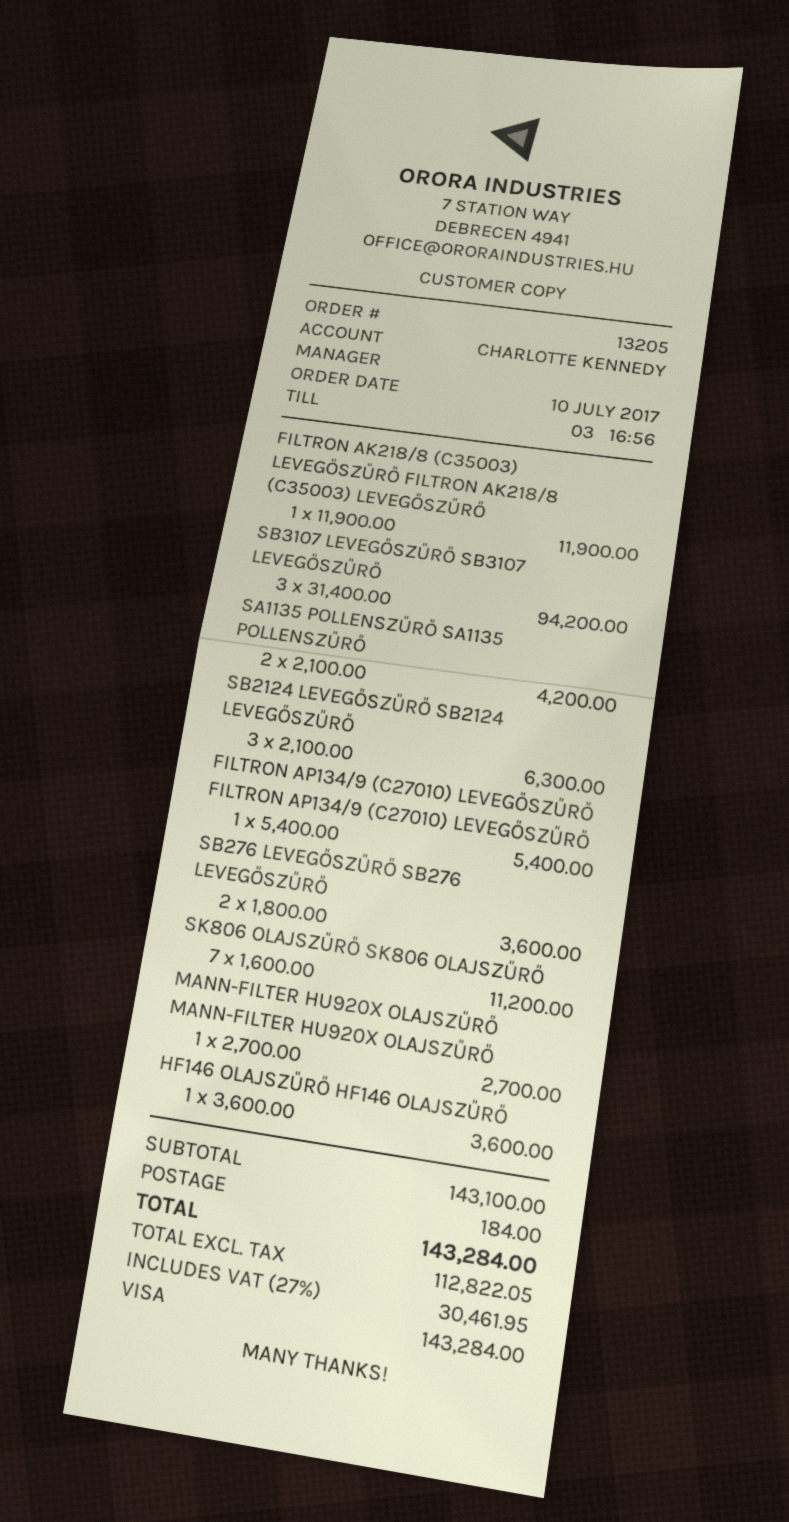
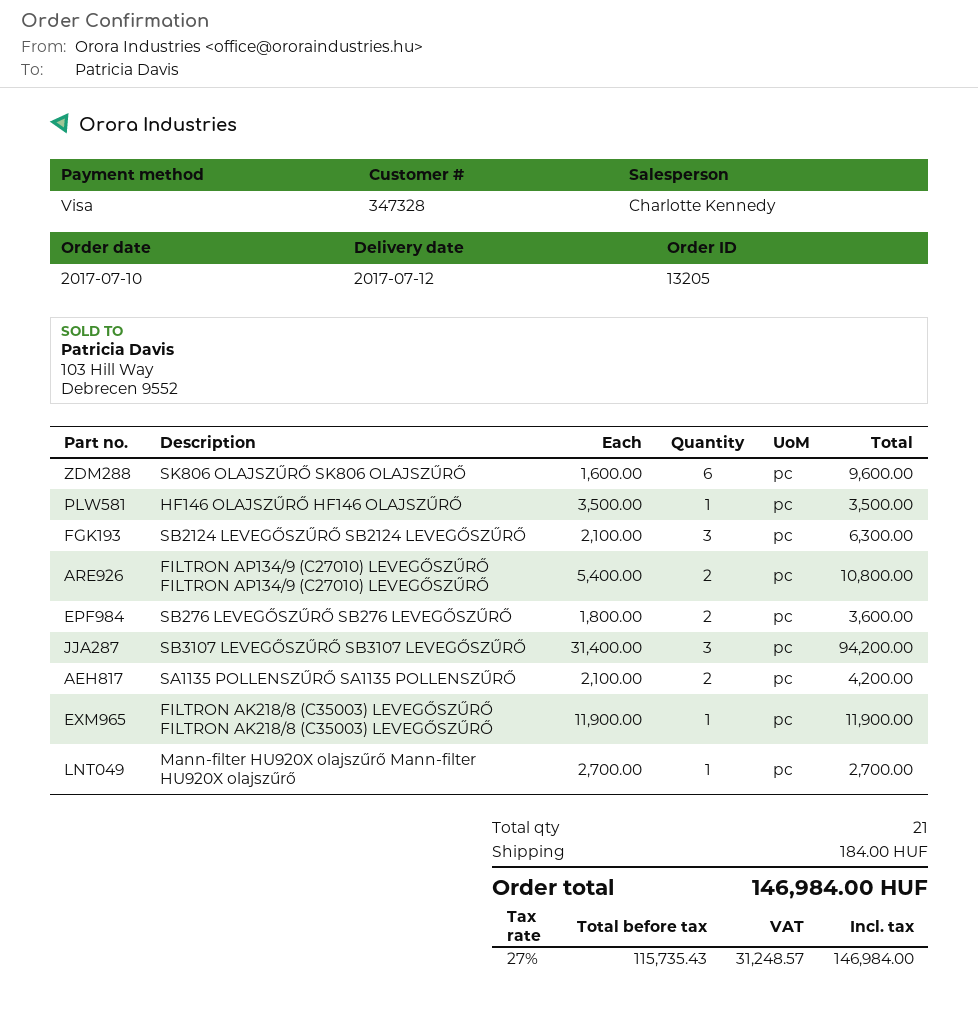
FILTRON AP134/9 (C27010) LEVEGŐSZŰRŐ FILTRON AP134/9 (C27010) LEVEGŐSZŰRŐ: 1 x 5400.00 = 5400.00 -> 2 x 5400.00 = 10800.00
SK806 OLAJSZŰRŐ SK806 OLAJSZŰRŐ: 7 x 1600.00 = 11200.00 -> 6 x 1600.00 = 9600.00
HF146 OLAJSZŰRŐ HF146 OLAJSZŰRŐ: 1 x 3600.00 = 3600.00 -> 1 x 3500.00 = 3500.00
net: 112822.05 -> 115735.43
tax: 27% = 30461.95 -> 27% = 31248.57
total: 143284.00 -> 146984.00

